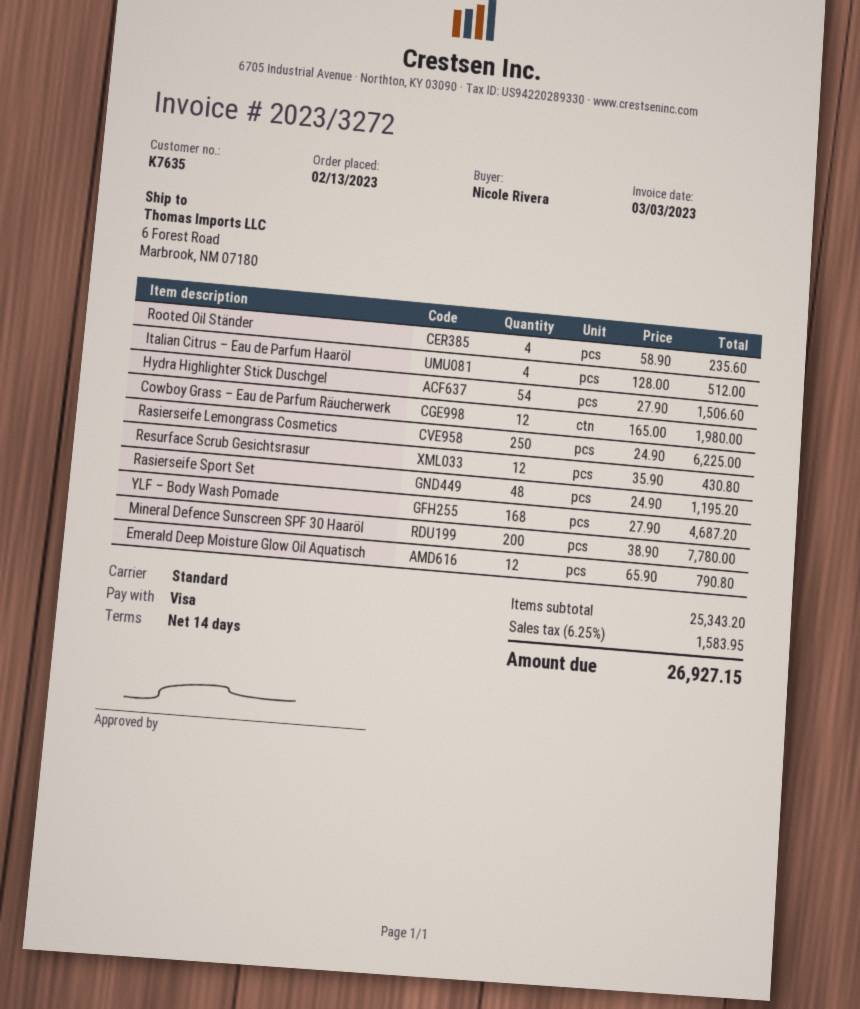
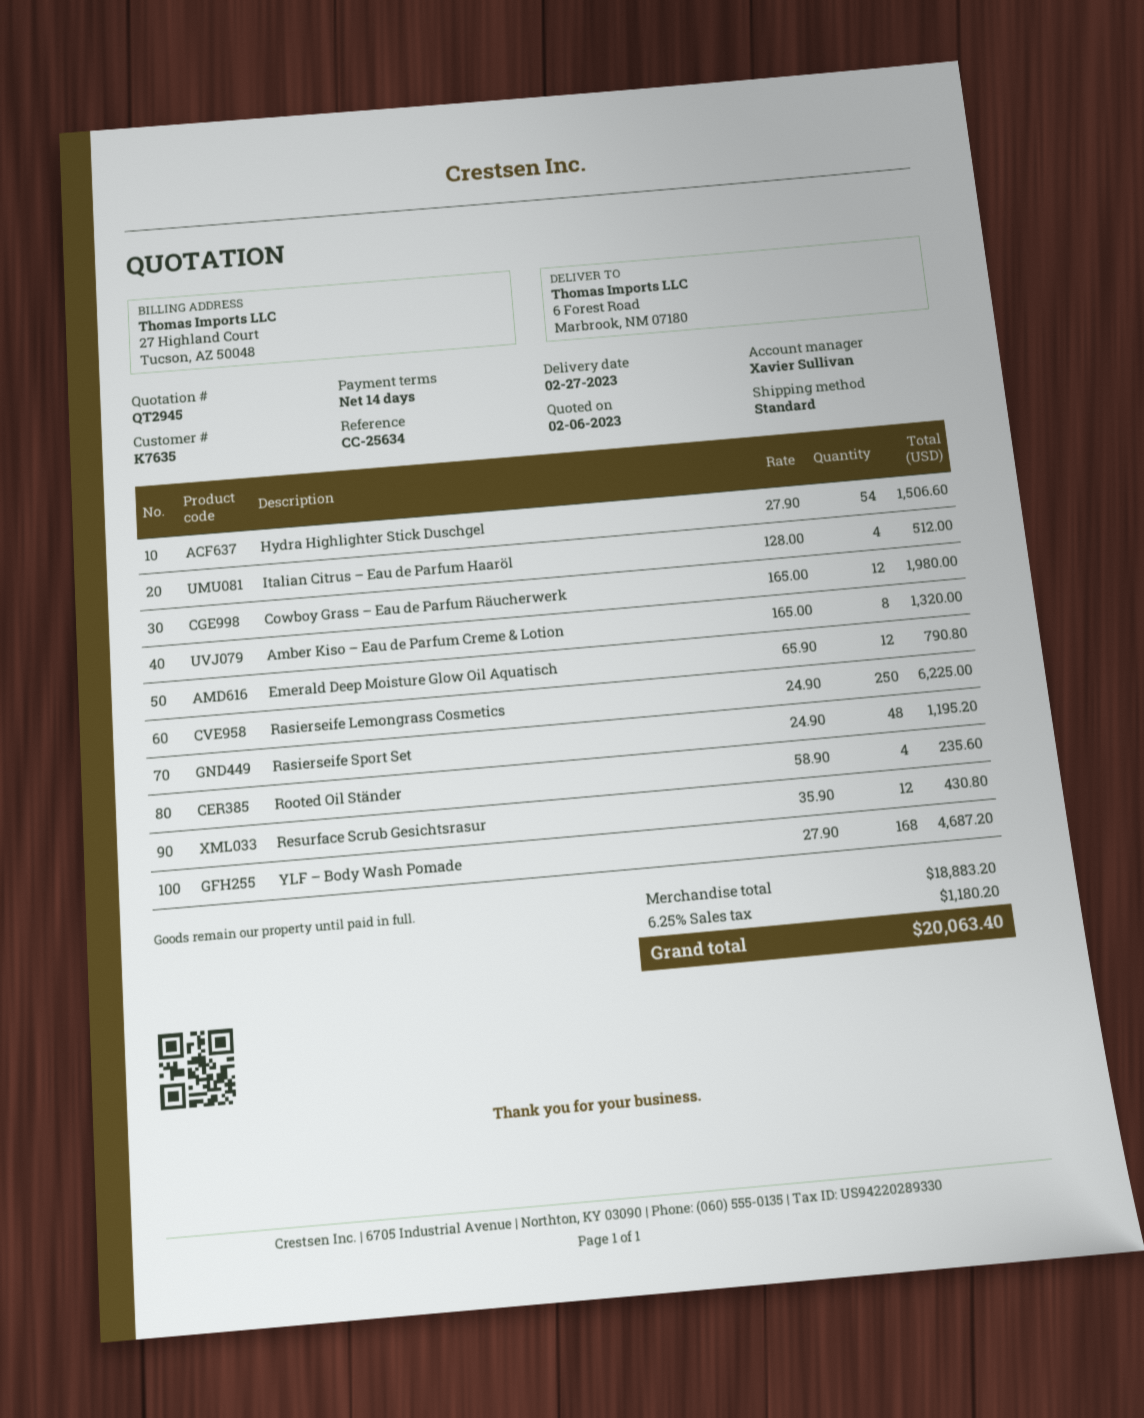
Mineral Defence Sunscreen SPF 30 Haaröl: 200 x 38.90 = 7780.00 -> none
Amber Kiso – Eau de Parfum Creme & Lotion: none -> 8 x 165.00 = 1320.00
subtotal: 25343.20 -> 18883.20
tax: 6.25% = 1583.95 -> 6.25% = 1180.20
total: 26927.15 -> 20063.40

